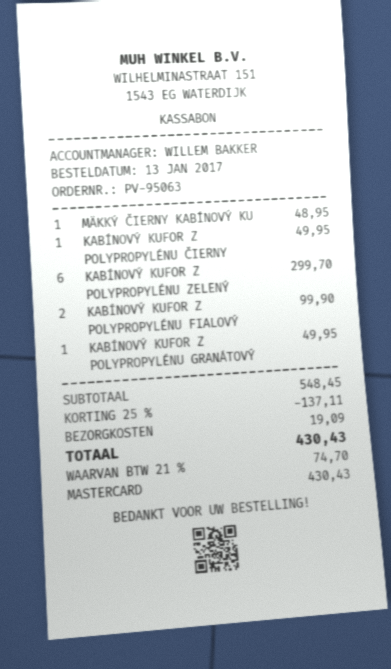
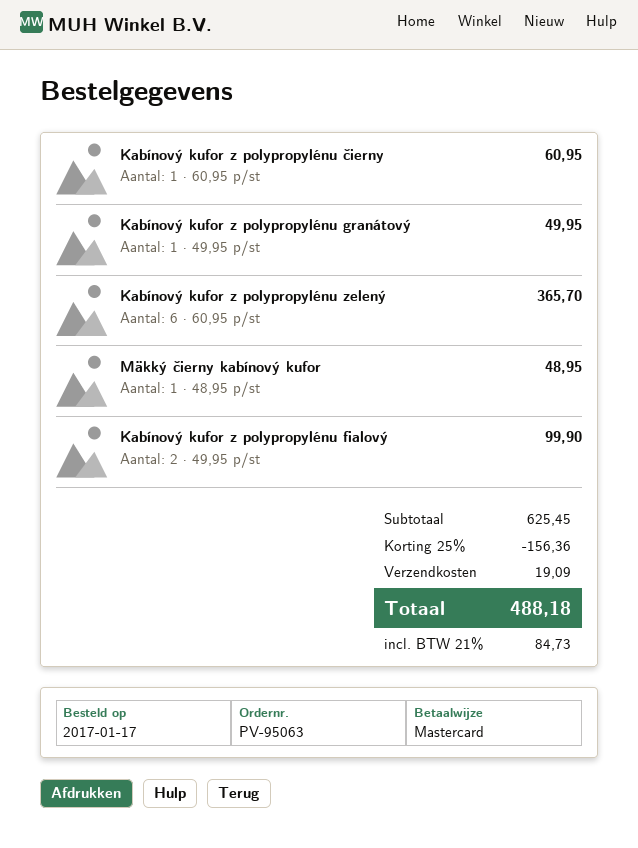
order date: 2017-01-13 -> 2017-01-17
KABÍNOVÝ KUFOR Z POLYPROPYLÉNU ČIERNY: 1 for 49.95 -> 1 for 60.95
KABÍNOVÝ KUFOR Z POLYPROPYLÉNU ZELENÝ: 6 for 299.70 -> 6 for 365.70
subtotal: 548.45 -> 625.45
discount: 25% = 137.11 -> 25% = 156.36
tax: 21% = 74.70 -> 21% = 84.73
total: 430.43 -> 488.18

